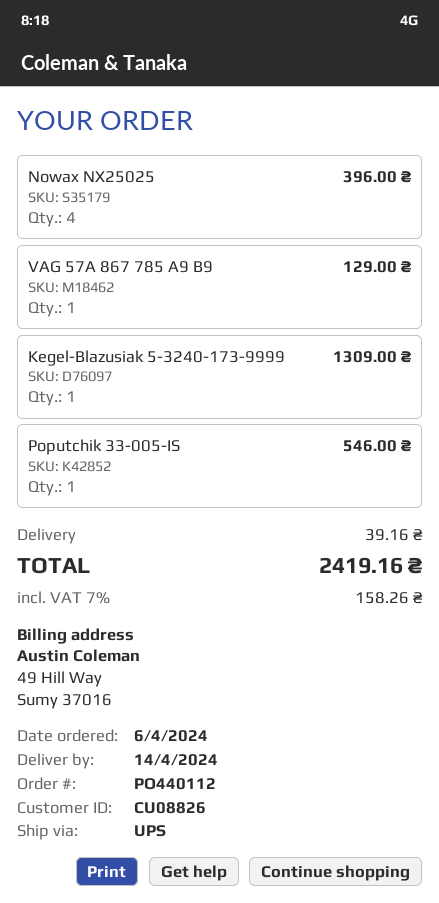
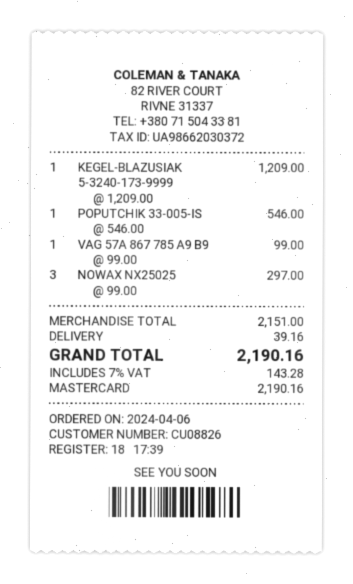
Nowax NX25025: 4 for 396.00 -> 3 for 297.00
VAG 57A 867 785 A9 B9: 1 for 129.00 -> 1 for 99.00
Kegel-Blazusiak 5-3240-173-9999: 1 for 1309.00 -> 1 for 1209.00
tax: 7% = 158.26 -> 7% = 143.28
total: 2419.16 -> 2190.16

